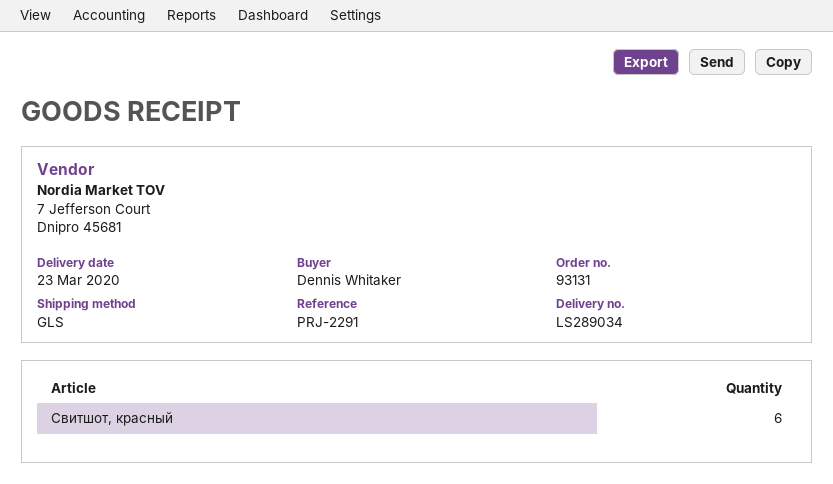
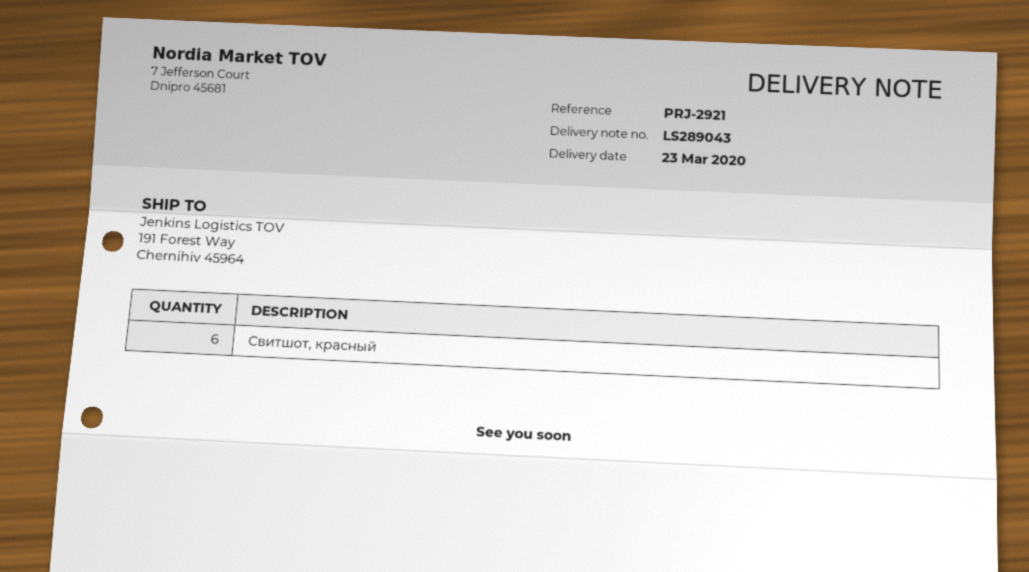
delivery note number: LS289034 -> LS289043
reference: PRJ-2291 -> PRJ-2921

